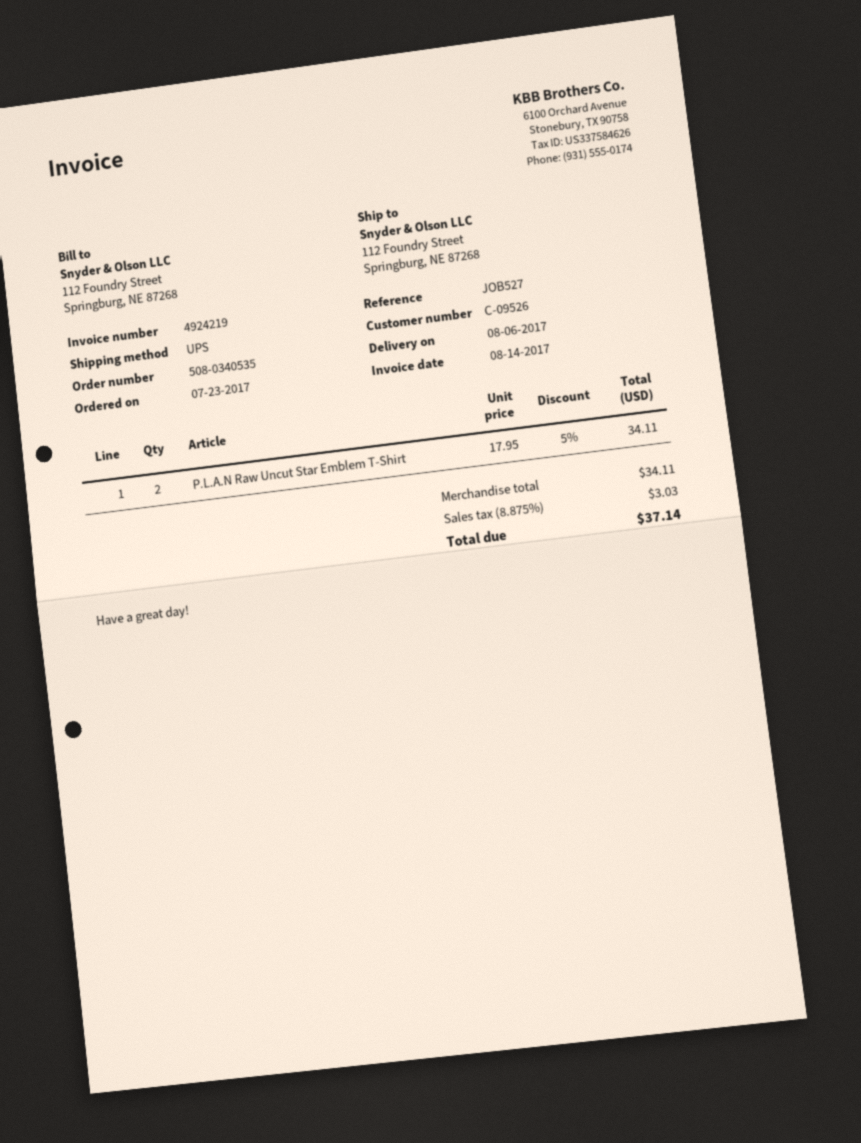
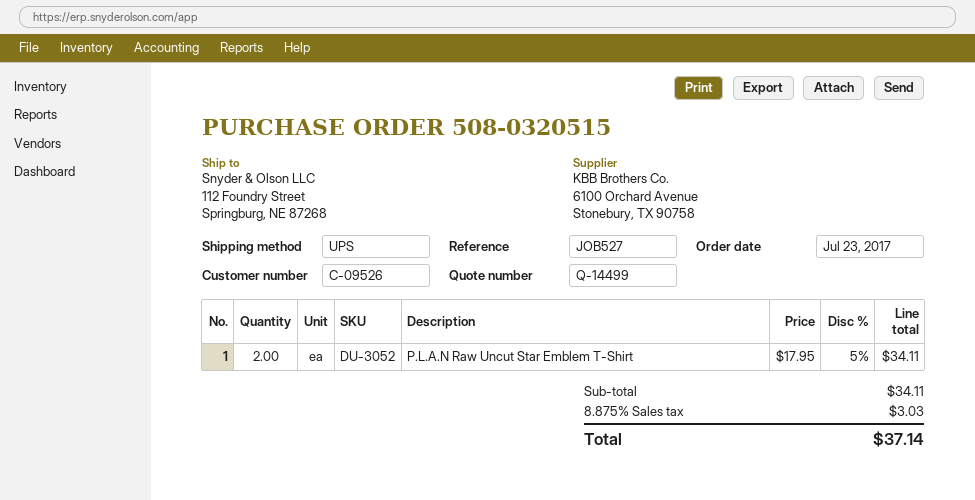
order number: 508-0340535 -> 508-0320515

